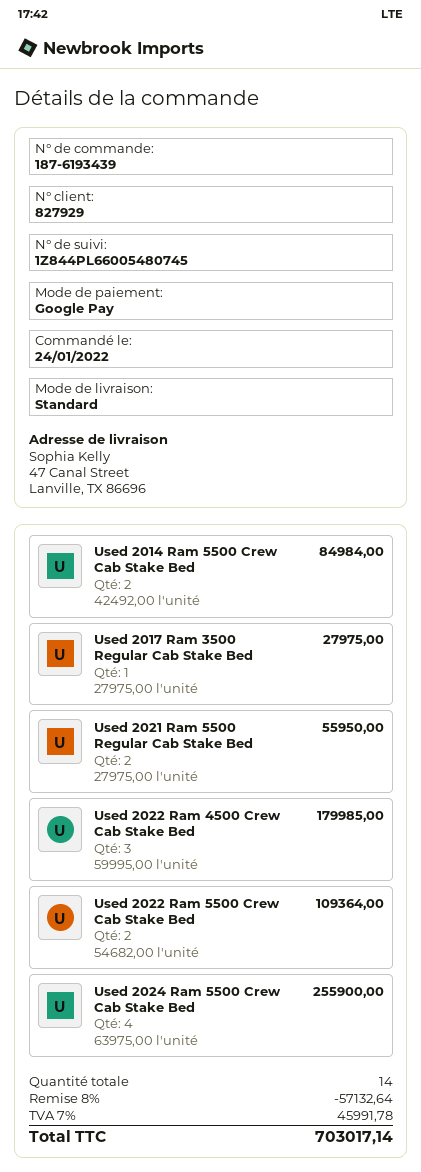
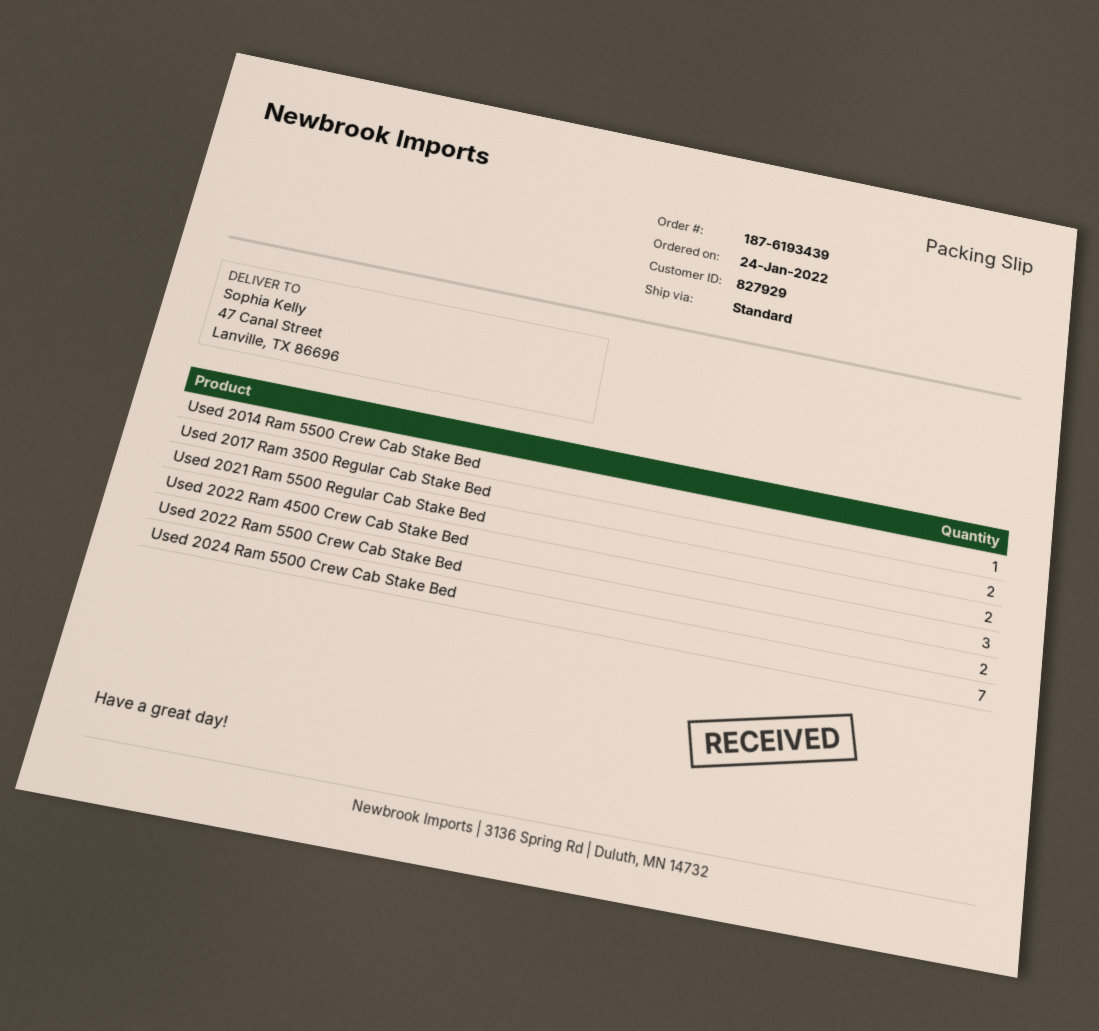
Used 2014 Ram 5500 Crew Cab Stake Bed: 2 -> 1
Used 2017 Ram 3500 Regular Cab Stake Bed: 1 -> 2
Used 2024 Ram 5500 Crew Cab Stake Bed: 4 -> 7

